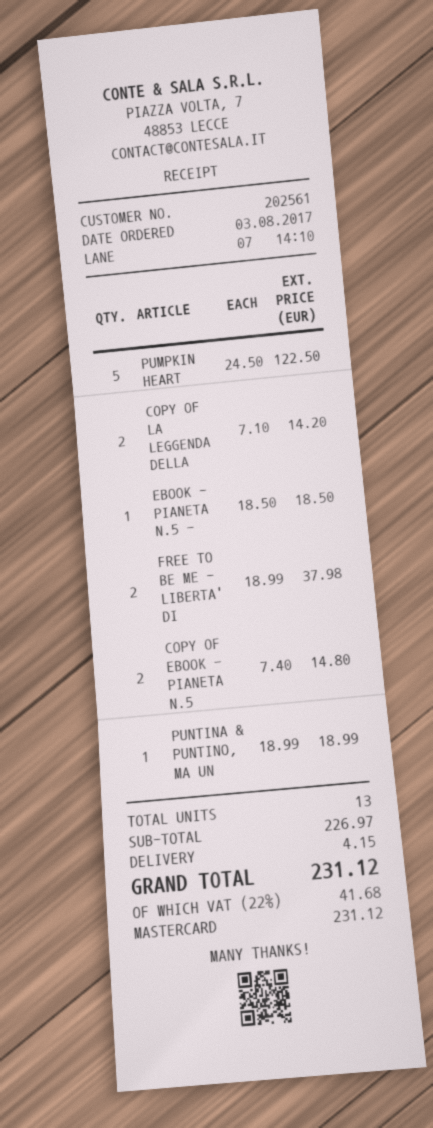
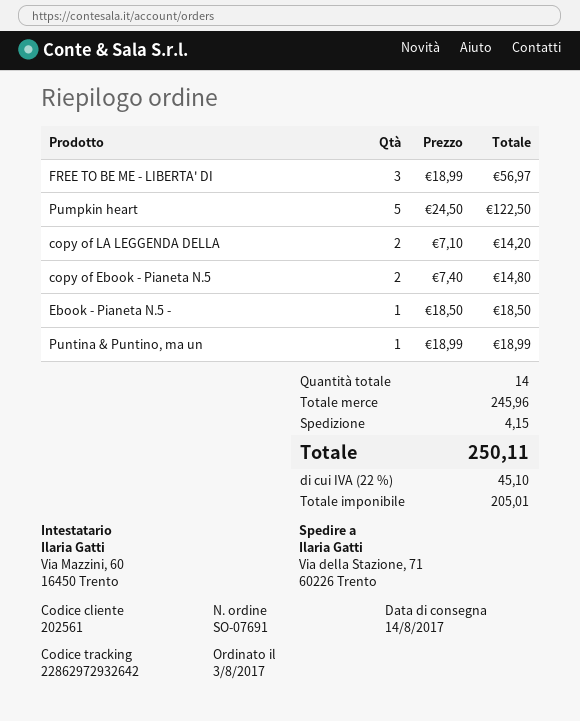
FREE TO BE ME - LIBERTA' DI: 2 x 18.99 = 37.98 -> 3 x 18.99 = 56.97
total quantity: 13 -> 14
subtotal: 226.97 -> 245.96
tax: 22% = 41.68 -> 22% = 45.10
total: 231.12 -> 250.11

